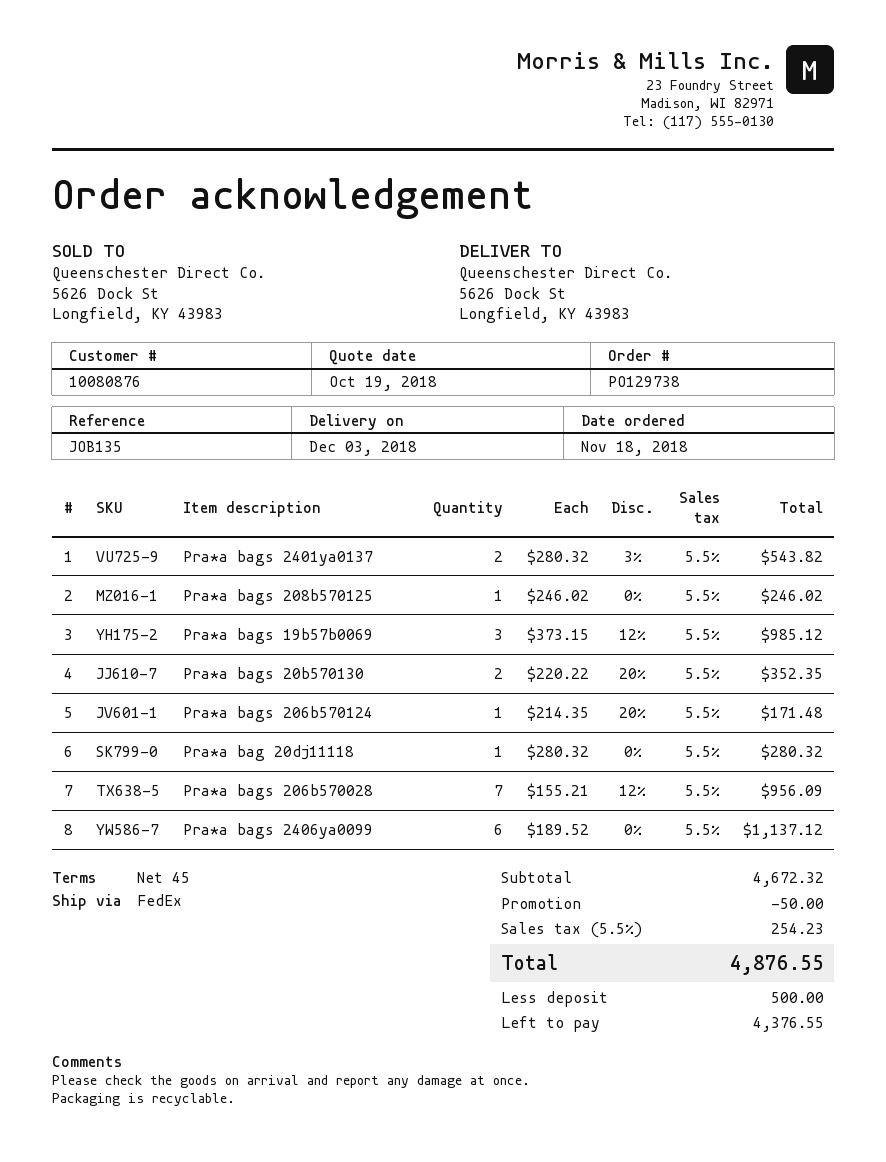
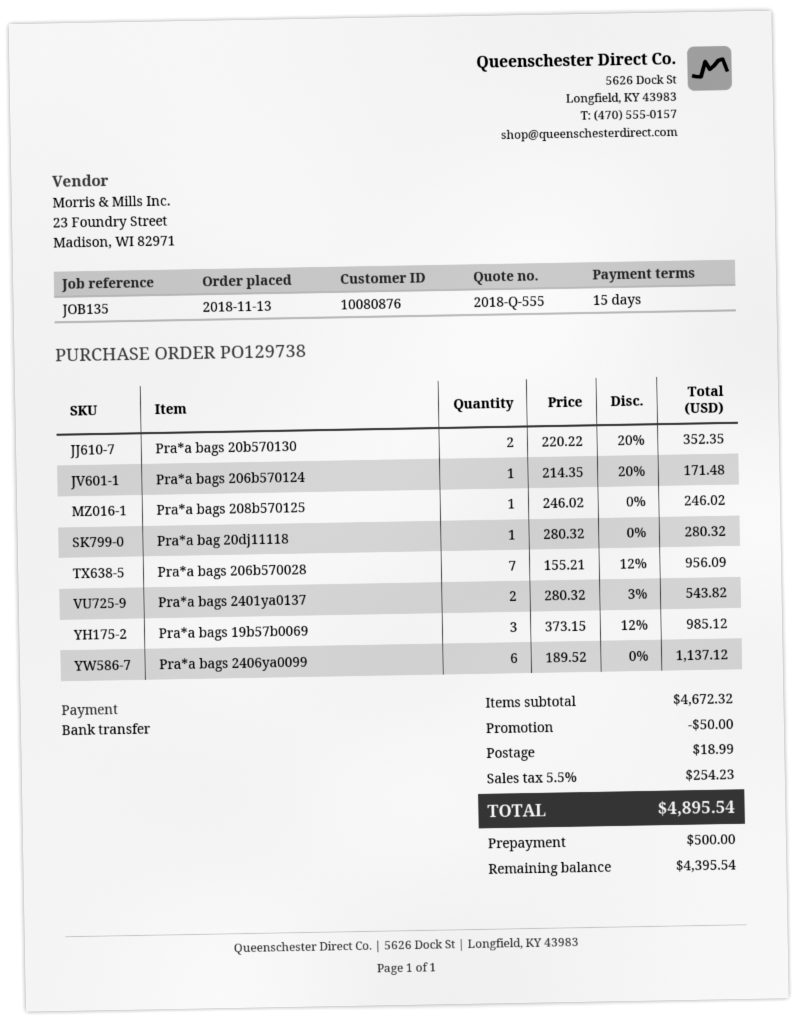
order date: 2018-11-18 -> 2018-11-13
payment terms: 45 days -> 15 days
shipping: none -> 18.99
total: 4876.55 -> 4895.54
balance: 4376.55 -> 4395.54

